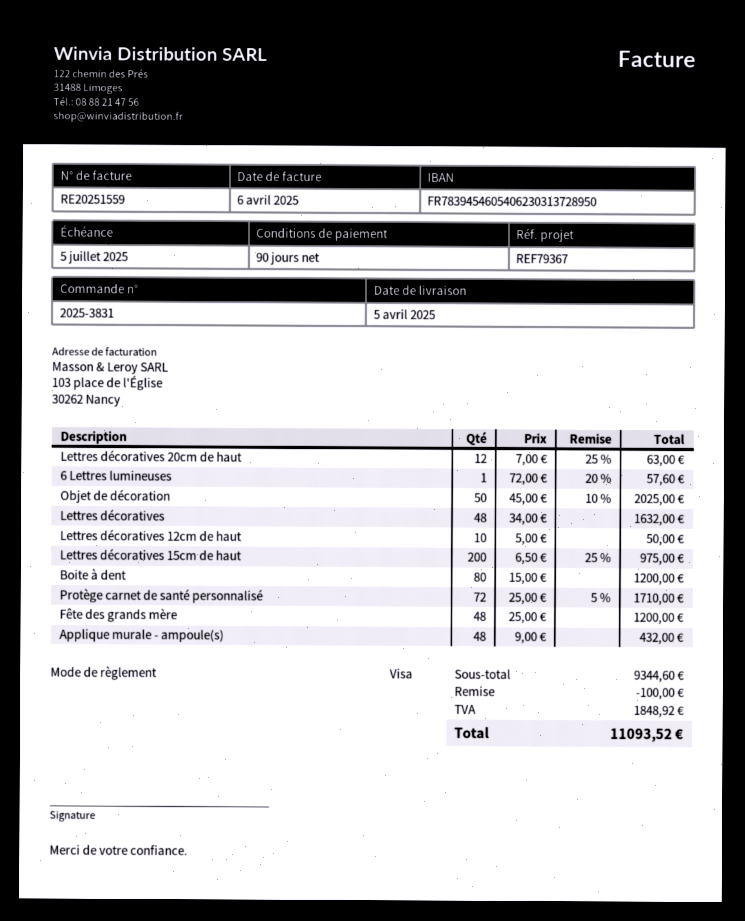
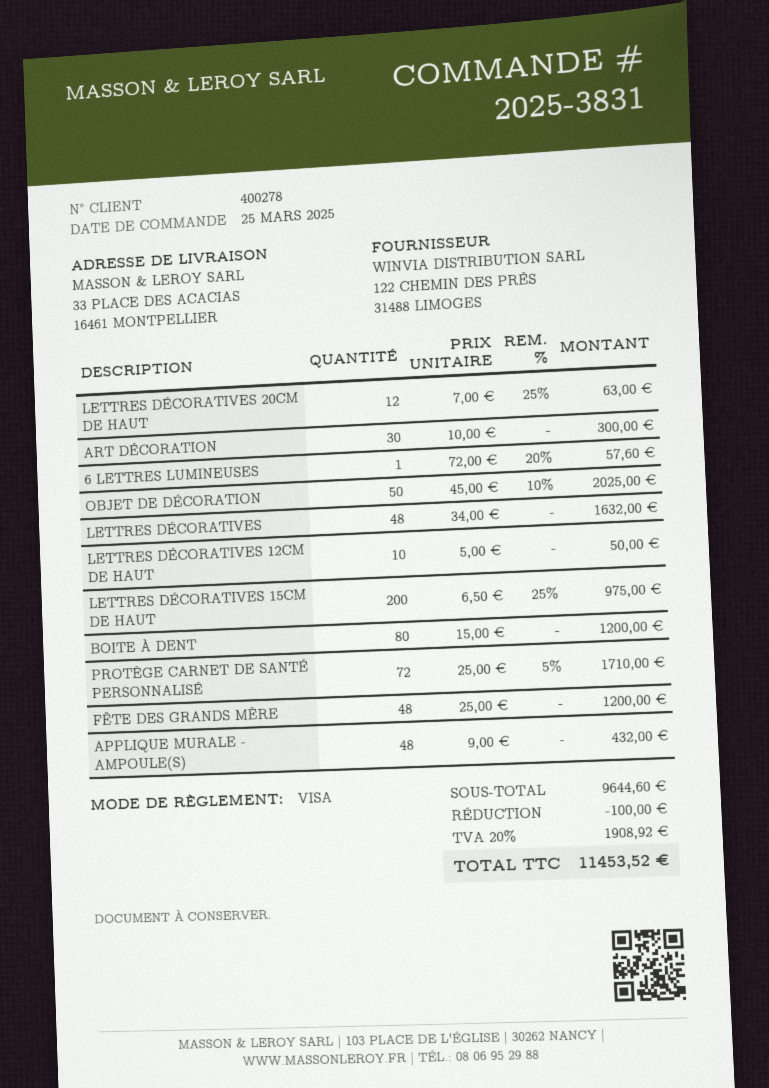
ART DÉCORATION: none -> 30 x 10.00 = 300.00
subtotal: 9344.60 -> 9644.60
tax: 1848.92 -> 1908.92
total: 11093.52 -> 11453.52

